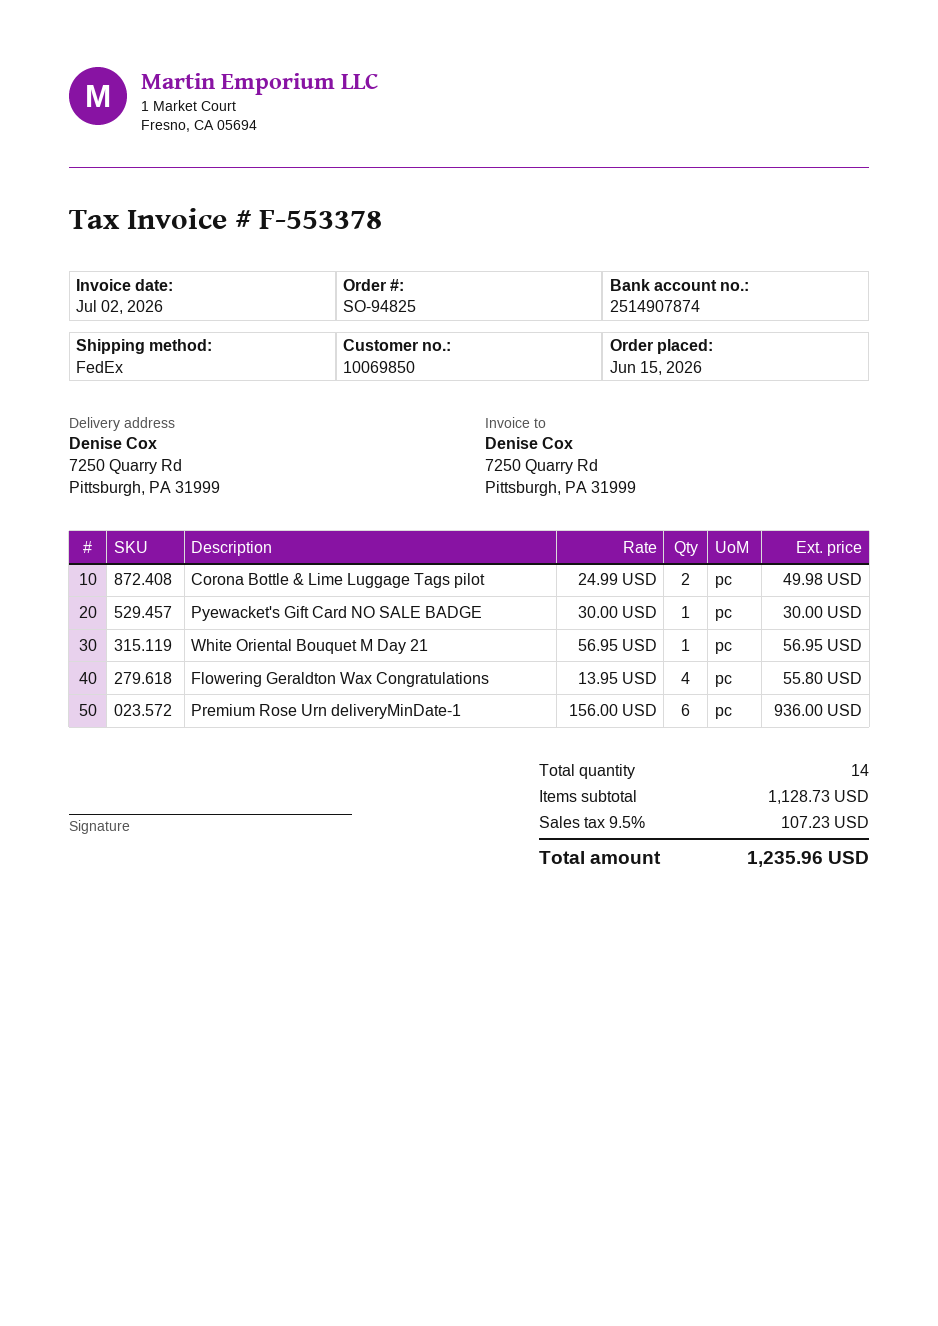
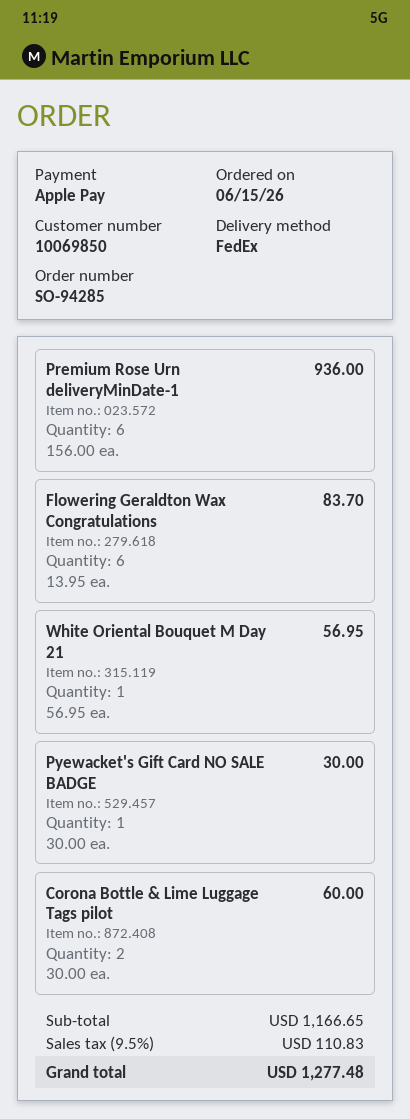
order number: SO-94825 -> SO-94285
Corona Bottle & Lime Luggage Tags pilot: 2 x 24.99 = 49.98 -> 2 x 30.00 = 60.00
Flowering Geraldton Wax Congratulations: 4 x 13.95 = 55.80 -> 6 x 13.95 = 83.70
subtotal: 1128.73 -> 1166.65
tax: 9.5% = 107.23 -> 9.5% = 110.83
total: 1235.96 -> 1277.48

